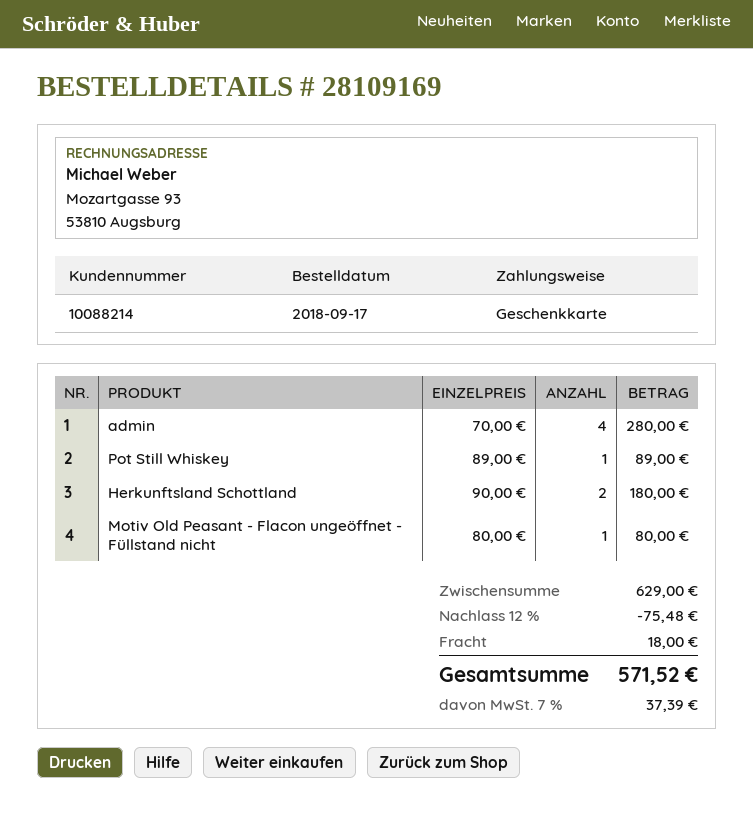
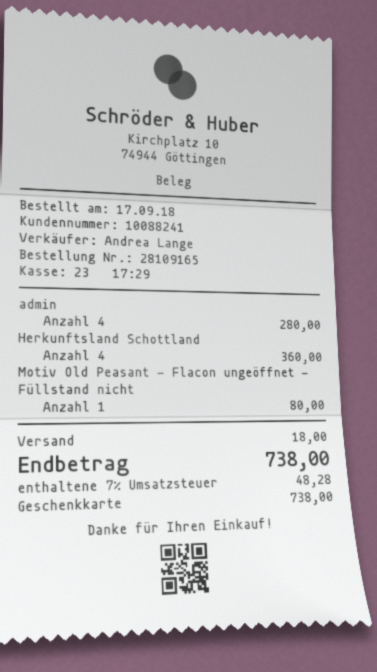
order number: 28109169 -> 28109165
customer number: 10088214 -> 10088241
Pot Still Whiskey: 1 for 89.00 -> none
Herkunftsland Schottland: 2 for 180.00 -> 4 for 360.00
discount: 12% = 75.48 -> none
tax: 7% = 37.39 -> 7% = 48.28
total: 571.52 -> 738.00

